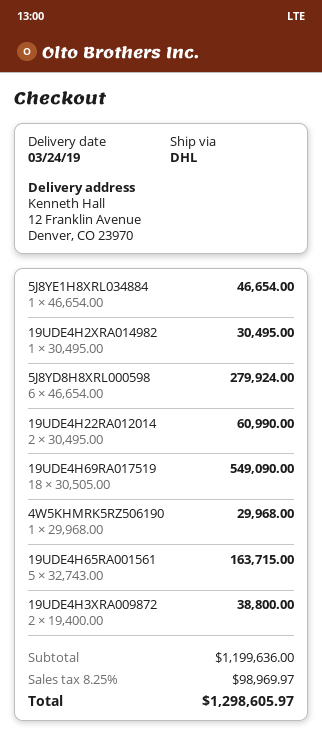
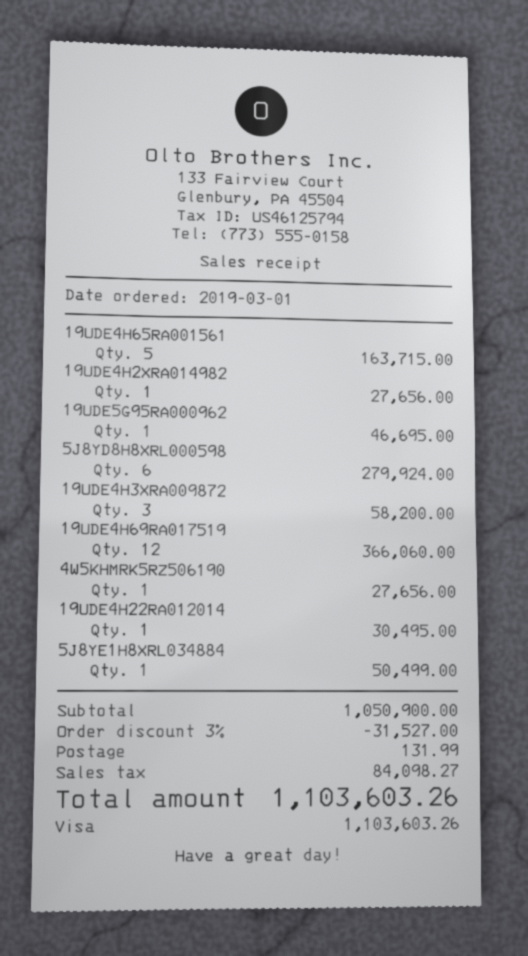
5J8YE1H8XRL034884: 1 for 46654.00 -> 1 for 50499.00
19UDE4H2XRA014982: 1 for 30495.00 -> 1 for 27656.00
19UDE4H22RA012014: 2 for 60990.00 -> 1 for 30495.00
19UDE4H69RA017519: 18 for 549090.00 -> 12 for 366060.00
4W5KHMRK5RZ506190: 1 for 29968.00 -> 1 for 27656.00
19UDE4H3XRA009872: 2 for 38800.00 -> 3 for 58200.00
19UDE5G95RA000962: none -> 1 for 46695.00
subtotal: 1199636.00 -> 1050900.00
discount: none -> 3% = 31527.00
shipping: none -> 131.99
tax: 98969.97 -> 84098.27
total: 1298605.97 -> 1103603.26

